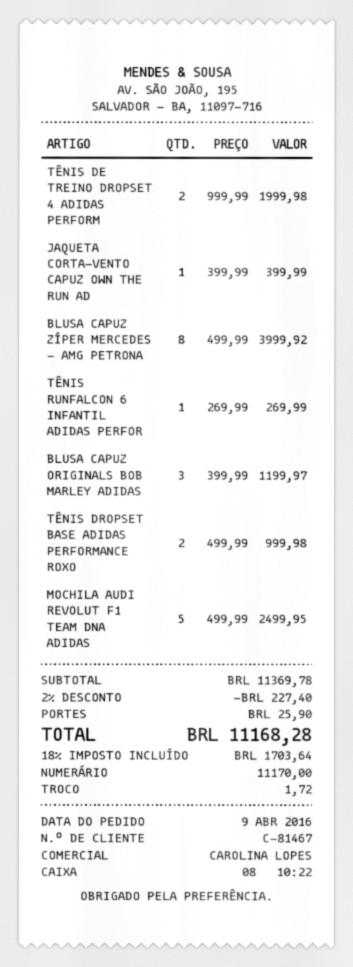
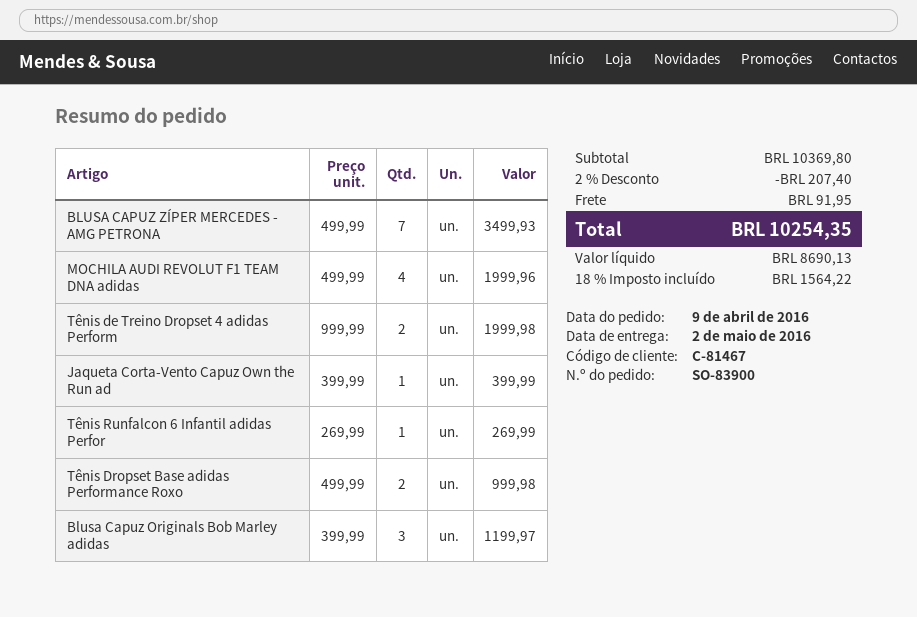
BLUSA CAPUZ ZÍPER MERCEDES - AMG PETRONA: 8 x 499.99 = 3999.92 -> 7 x 499.99 = 3499.93
MOCHILA AUDI REVOLUT F1 TEAM DNA ADIDAS: 5 x 499.99 = 2499.95 -> 4 x 499.99 = 1999.96
subtotal: 11369.78 -> 10369.80
discount: 2% = 227.40 -> 2% = 207.40
shipping: 25.90 -> 91.95
tax: 18% = 1703.64 -> 18% = 1564.22
total: 11168.28 -> 10254.35

